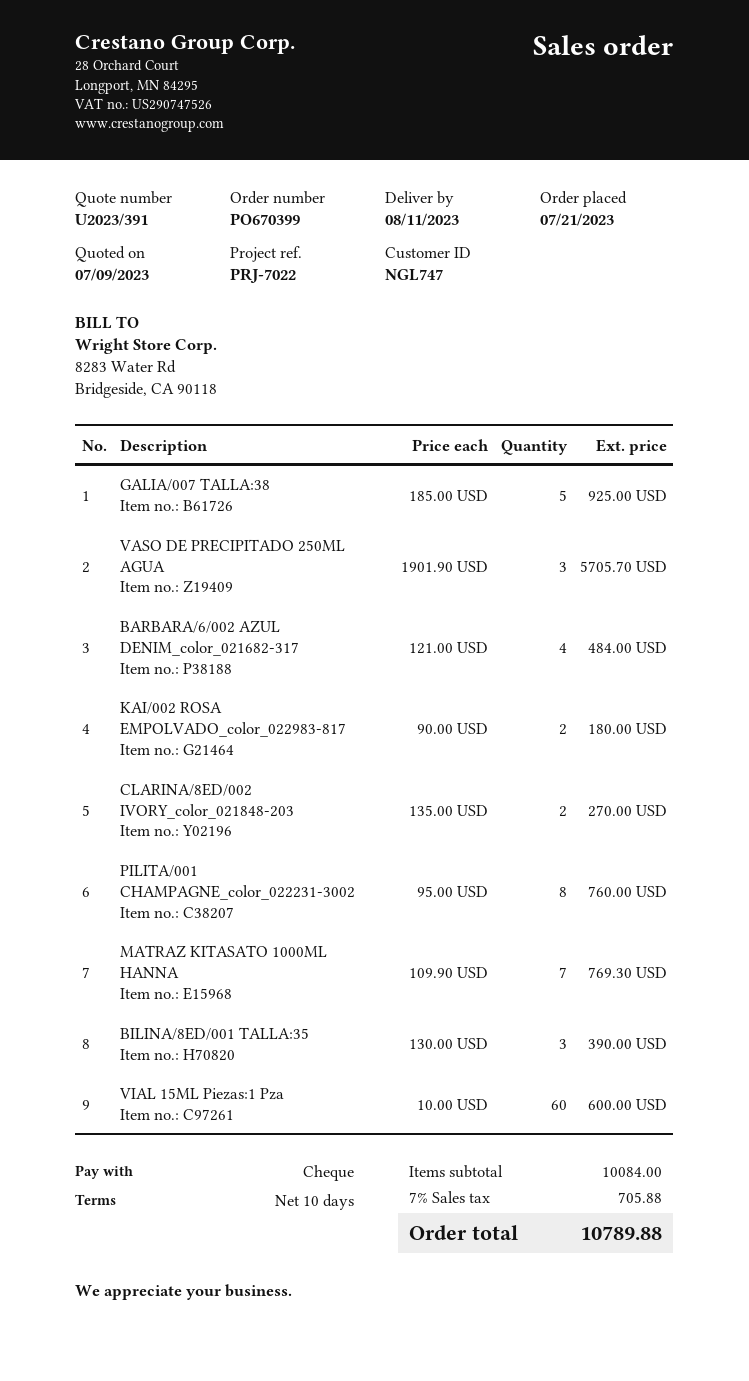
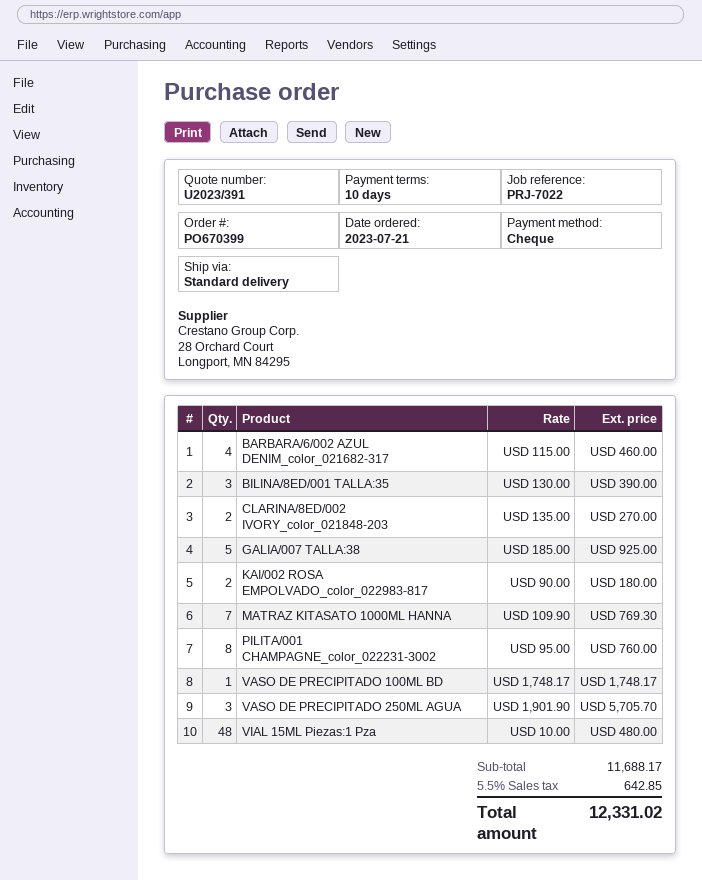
BARBARA/6/002 AZUL DENIM_color_021682-317: 4 x 121.00 = 484.00 -> 4 x 115.00 = 460.00
VIAL 15ML Piezas:1 Pza: 60 x 10.00 = 600.00 -> 48 x 10.00 = 480.00
VASO DE PRECIPITADO 100ML BD: none -> 1 x 1748.17 = 1748.17
subtotal: 10084.00 -> 11688.17
tax: 7% = 705.88 -> 5.5% = 642.85
total: 10789.88 -> 12331.02

